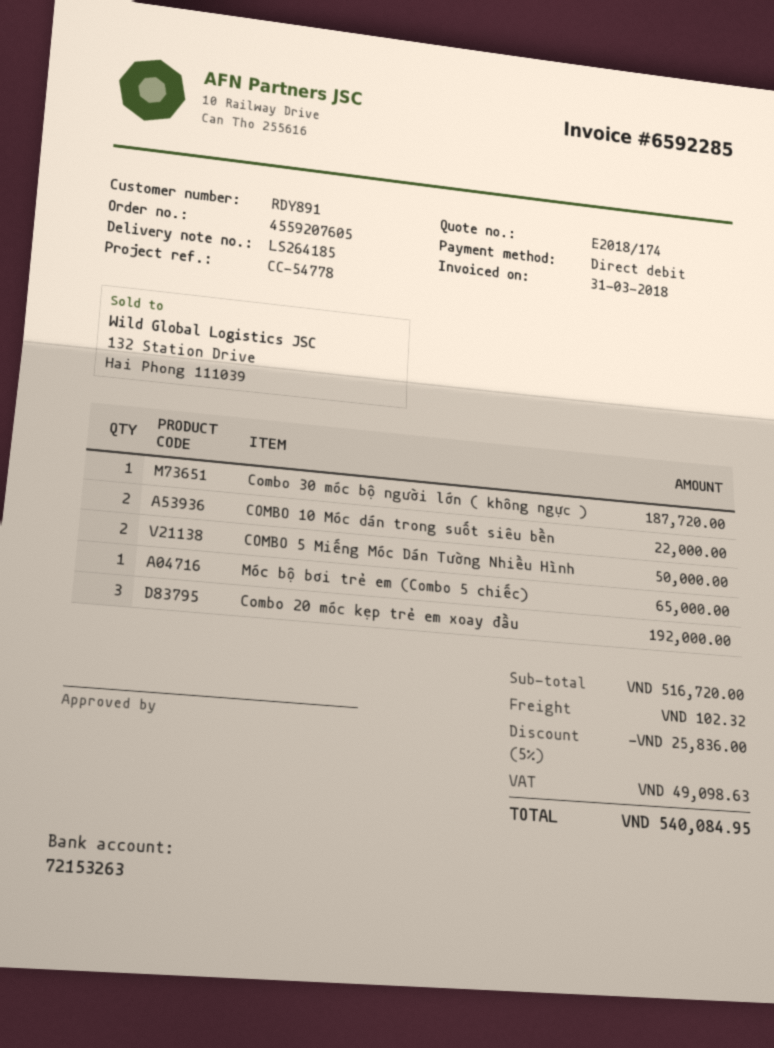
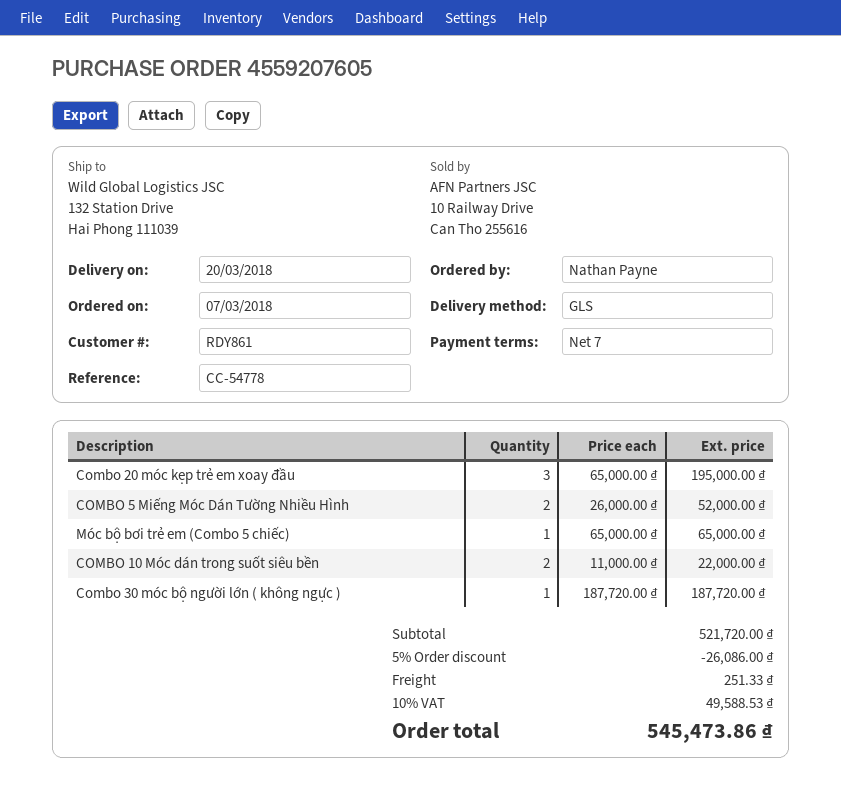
customer number: RDY891 -> RDY861
COMBO 5 Miếng Móc Dán Tường Nhiều Hình: 2 for 50000.00 -> 2 for 52000.00
Combo 20 móc kẹp trẻ em xoay đầu: 3 for 192000.00 -> 3 for 195000.00
subtotal: 516720.00 -> 521720.00
discount: 5% = 25836.00 -> 5% = 26086.00
shipping: 102.32 -> 251.33
tax: 49098.63 -> 49588.53
total: 540084.95 -> 545473.86

